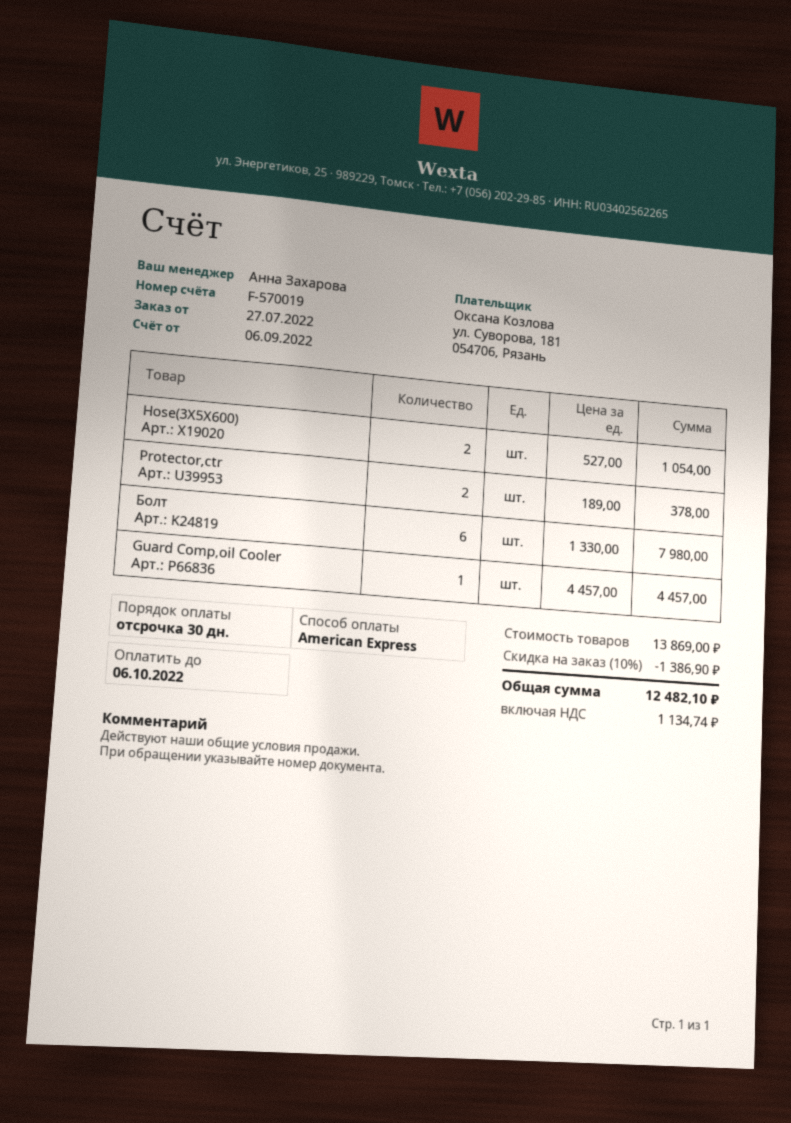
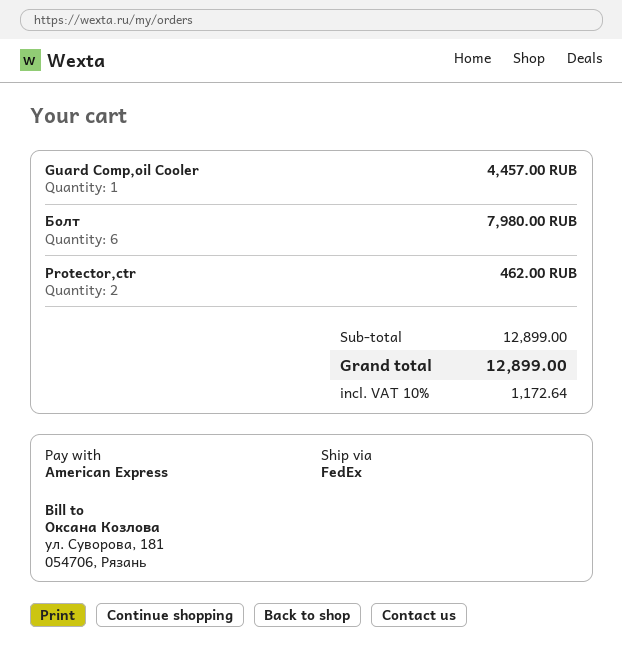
Hose(3X5X600): 2 for 1054.00 -> none
Protector,ctr: 2 for 378.00 -> 2 for 462.00
subtotal: 13869.00 -> 12899.00
discount: 10% = 1386.90 -> none
tax: 1134.74 -> 1172.64
total: 12482.10 -> 12899.00

